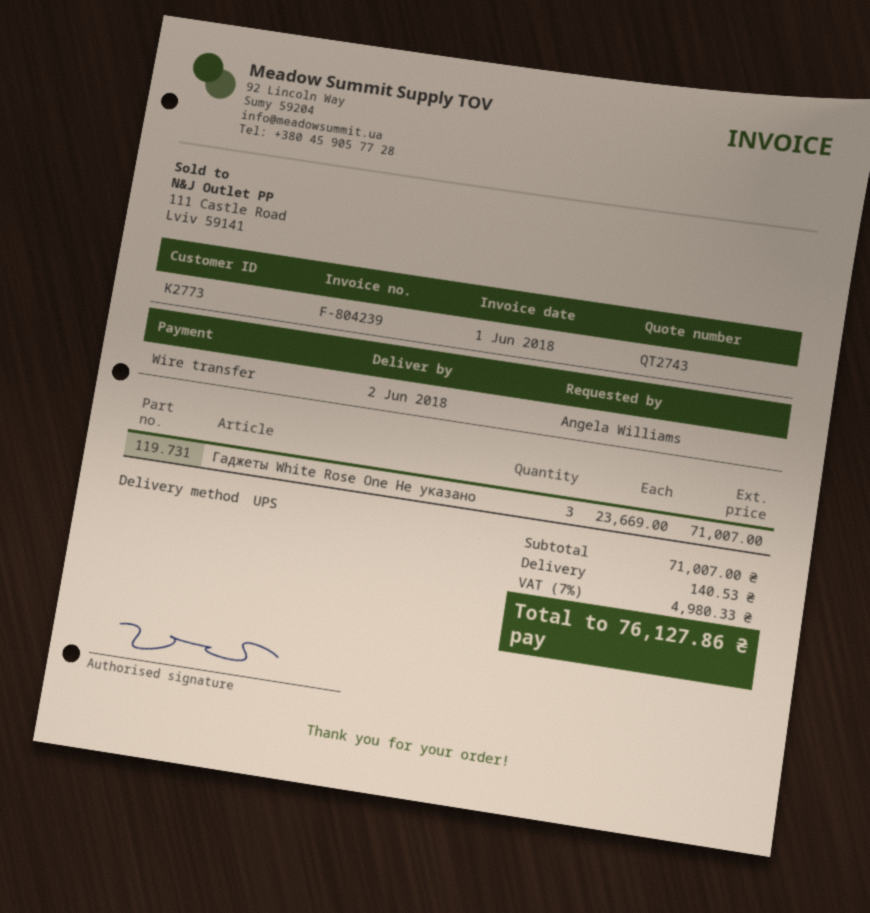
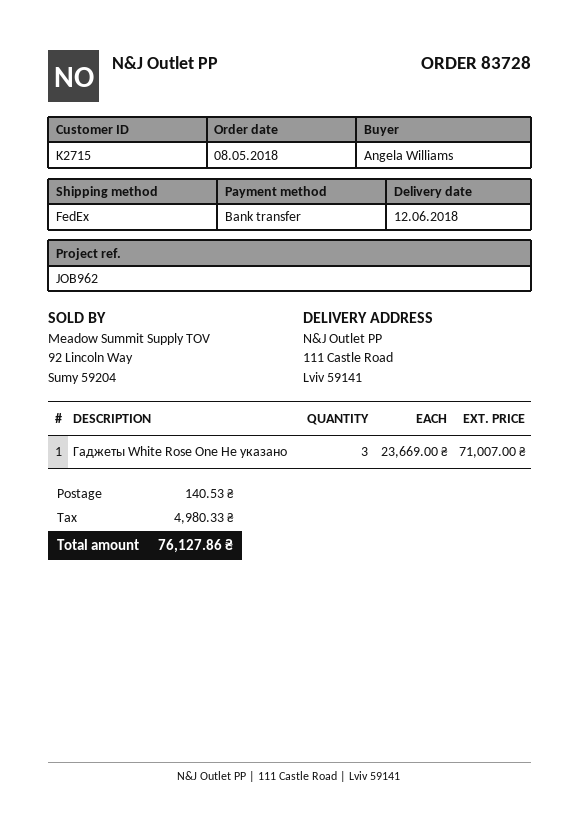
delivery date: 2018-06-02 -> 2018-06-12
customer number: K2773 -> K2715
shipping method: UPS -> FedEx

